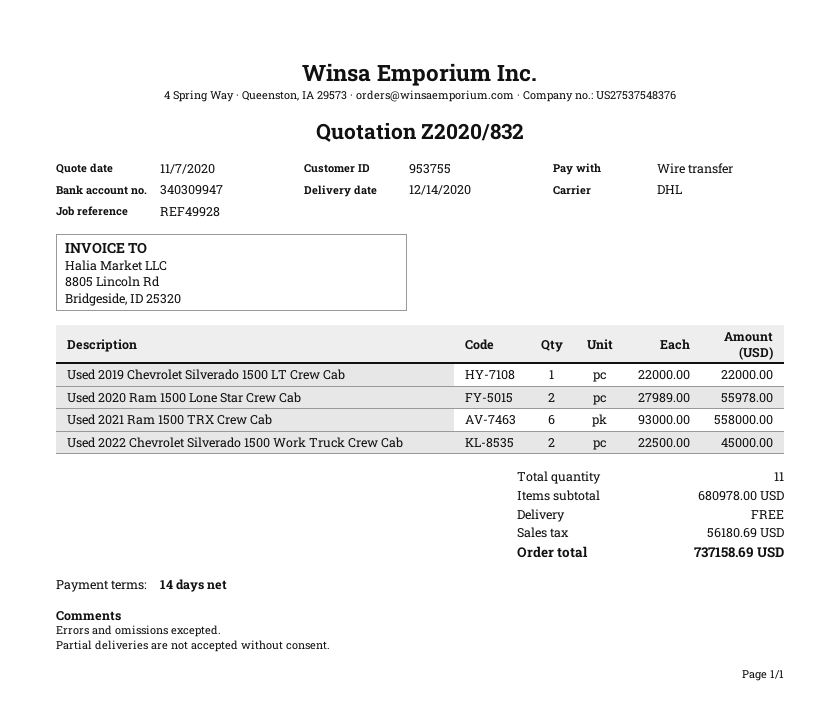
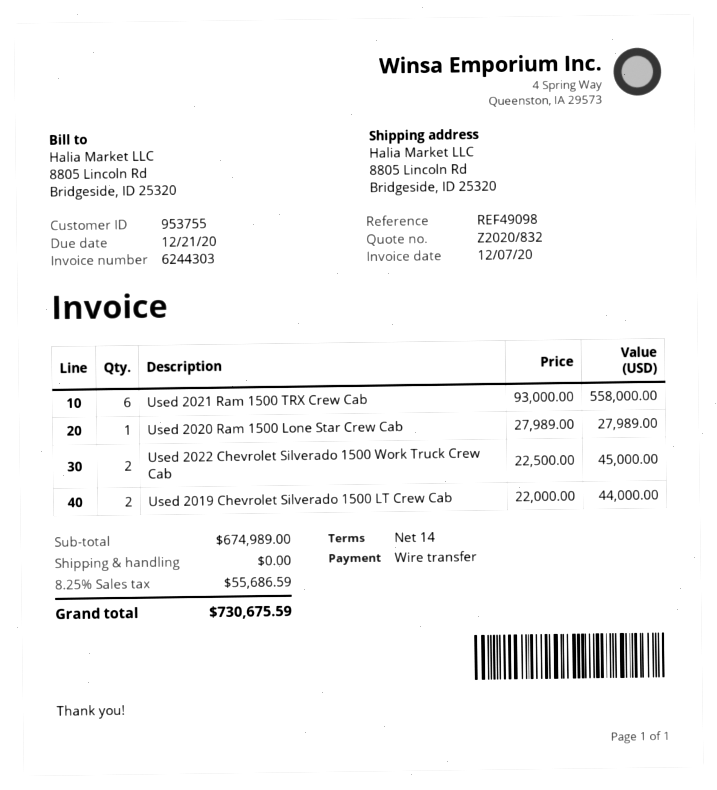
reference: REF49928 -> REF49098
Used 2019 Chevrolet Silverado 1500 LT Crew Cab: 1 x 22000.00 = 22000.00 -> 2 x 22000.00 = 44000.00
Used 2020 Ram 1500 Lone Star Crew Cab: 2 x 27989.00 = 55978.00 -> 1 x 27989.00 = 27989.00
subtotal: 680978.00 -> 674989.00
tax: 56180.69 -> 55686.59
total: 737158.69 -> 730675.59

